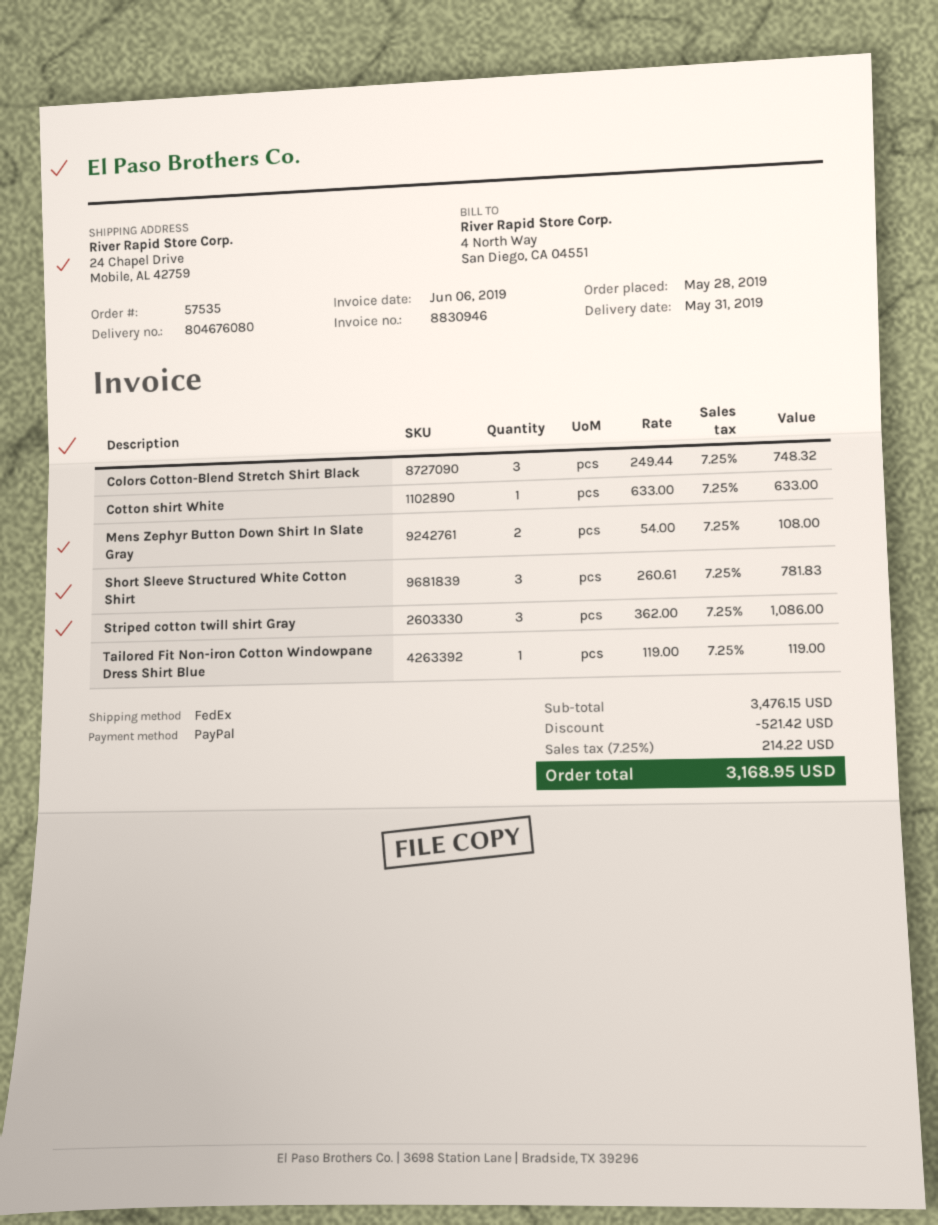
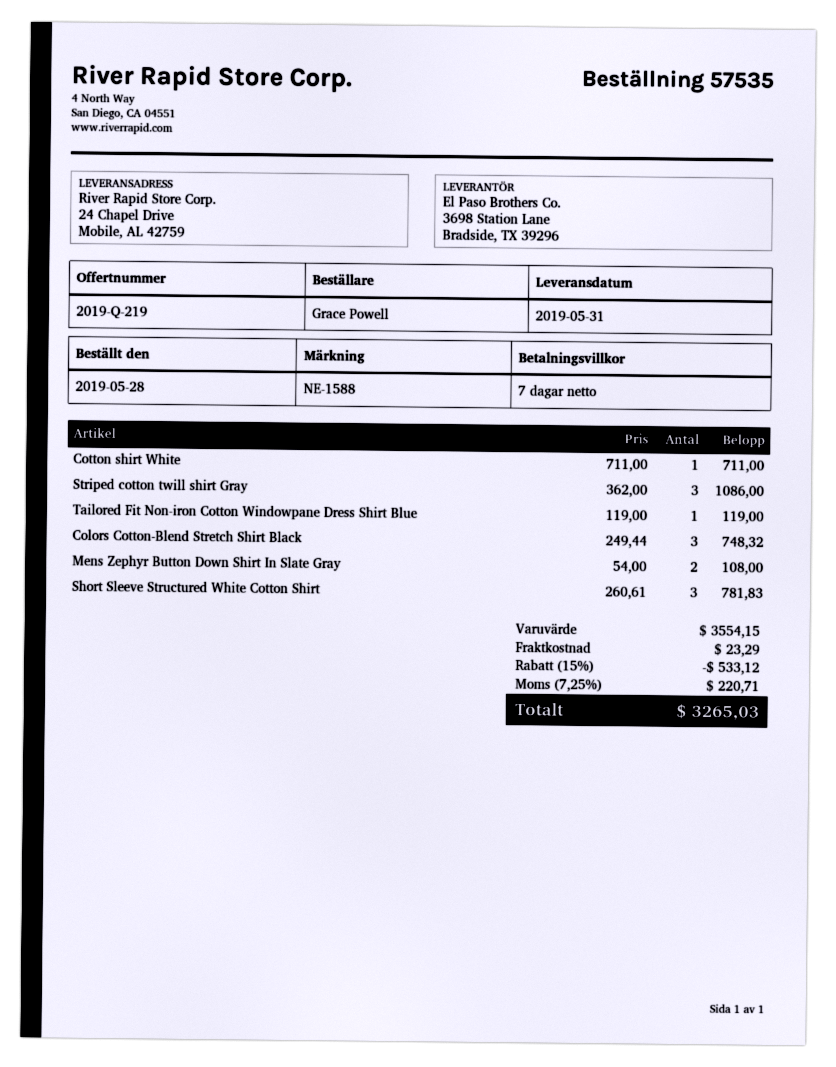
Cotton shirt White: 1 x 633.00 = 633.00 -> 1 x 711.00 = 711.00
subtotal: 3476.15 -> 3554.15
discount: 521.42 -> 533.12
shipping: none -> 23.29
tax: 7.25% = 214.22 -> 7.25% = 220.71
total: 3168.95 -> 3265.03

